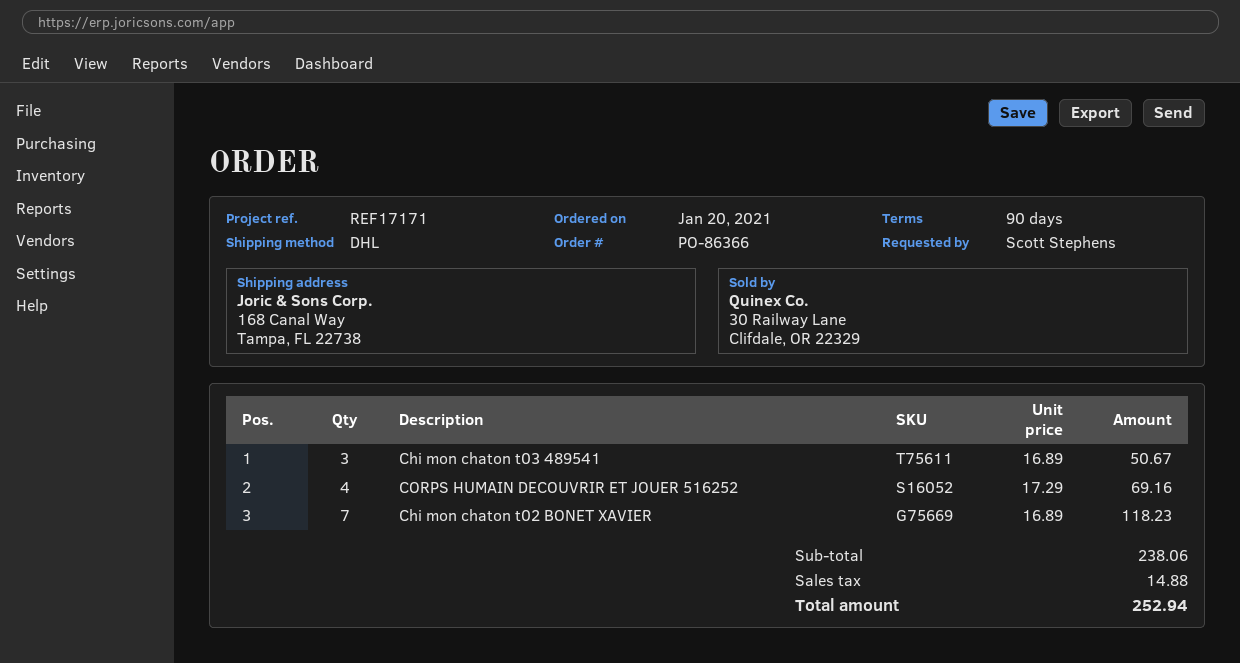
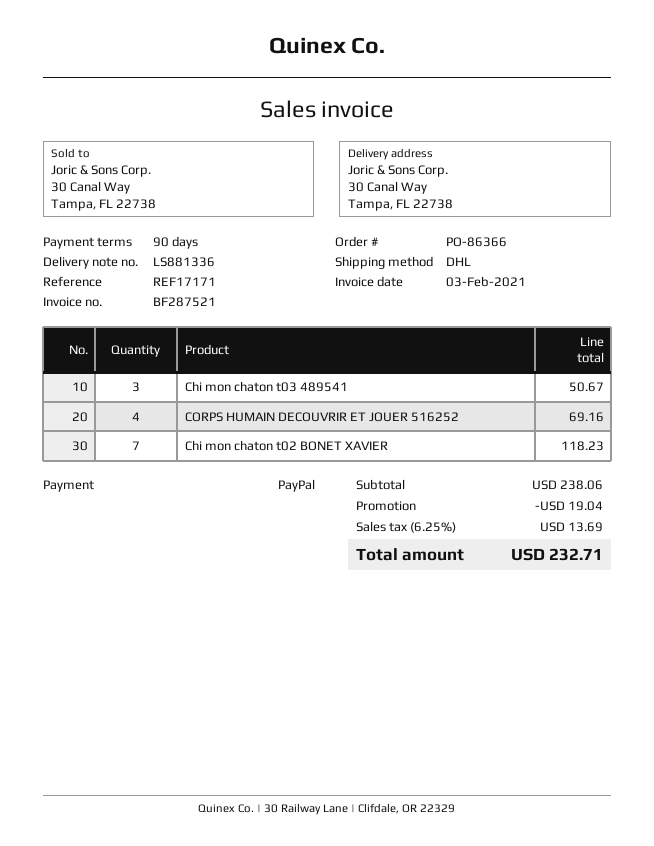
ship to: 168 Canal Way, Tampa, FL 22738 -> 30 Canal Way, Tampa, FL 22738
discount: none -> 19.04
tax: 14.88 -> 13.69
total: 252.94 -> 232.71

